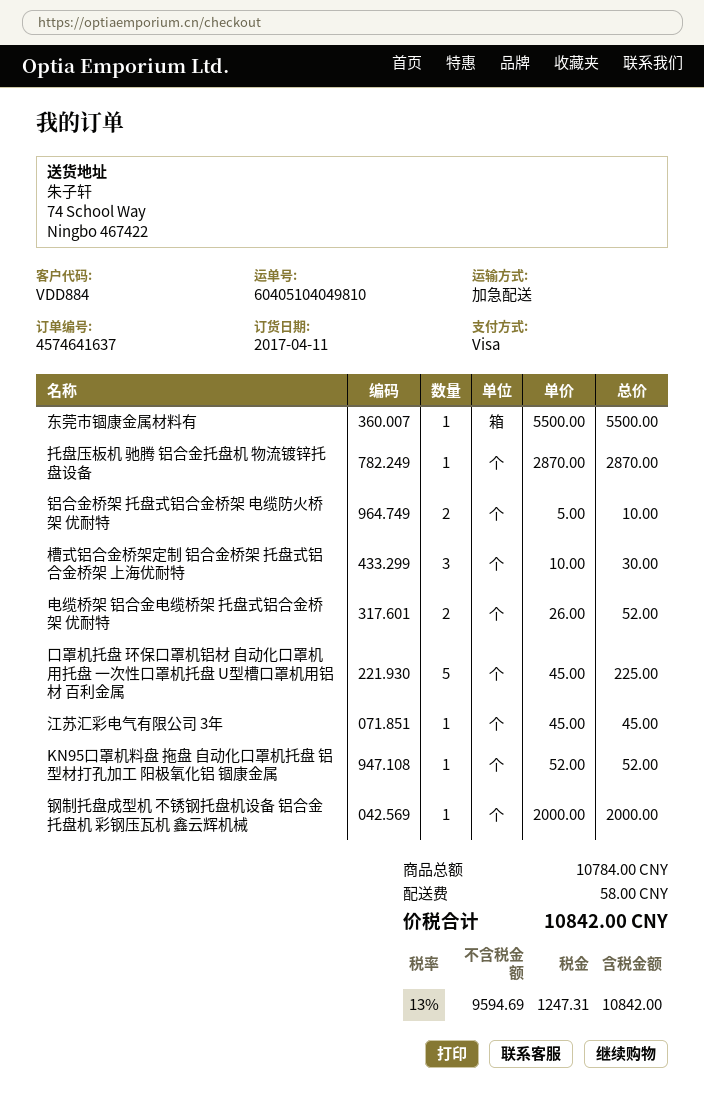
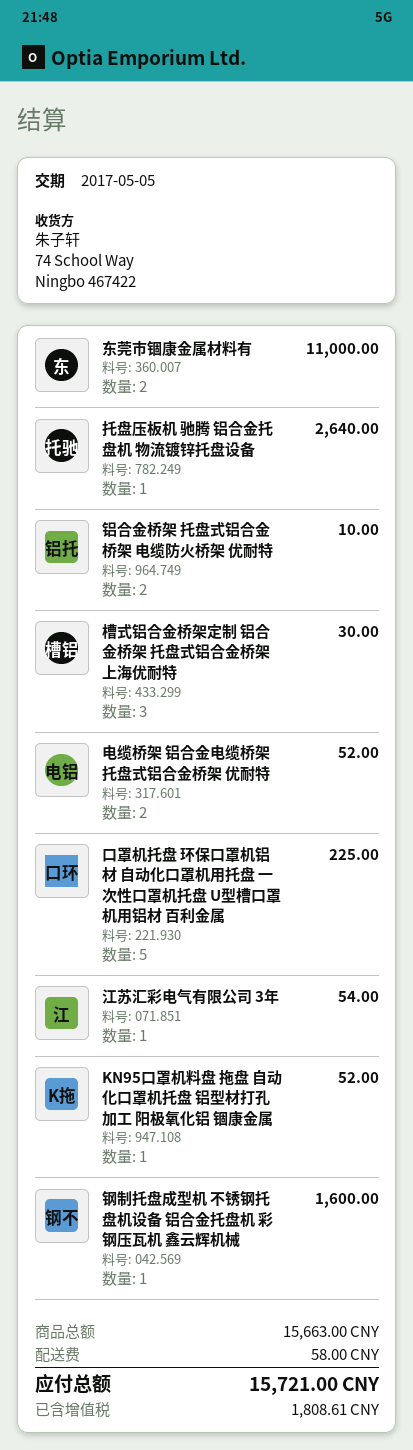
东莞市锢康金属材料有: 1 for 5500.00 -> 2 for 11000.00
托盘压板机 驰腾 铝合金托盘机 物流镀锌托盘设备: 1 for 2870.00 -> 1 for 2640.00
江苏汇彩电气有限公司 3年: 1 for 45.00 -> 1 for 54.00
钢制托盘成型机 不锈钢托盘机设备 铝合金托盘机 彩钢压瓦机 鑫云辉机械: 1 for 2000.00 -> 1 for 1600.00
subtotal: 10784.00 -> 15663.00
tax: 1247.31 -> 1808.61
total: 10842.00 -> 15721.00

